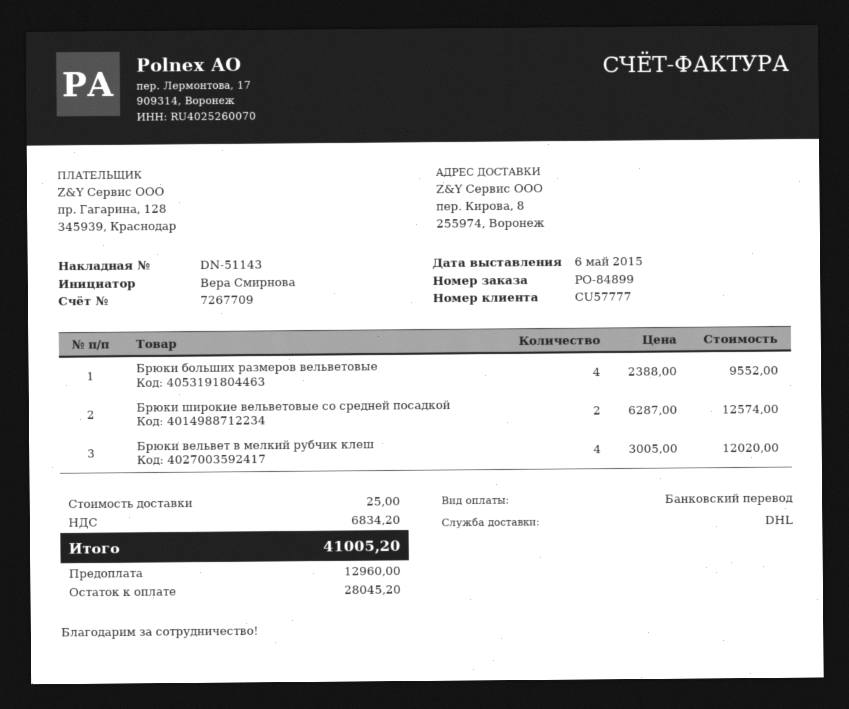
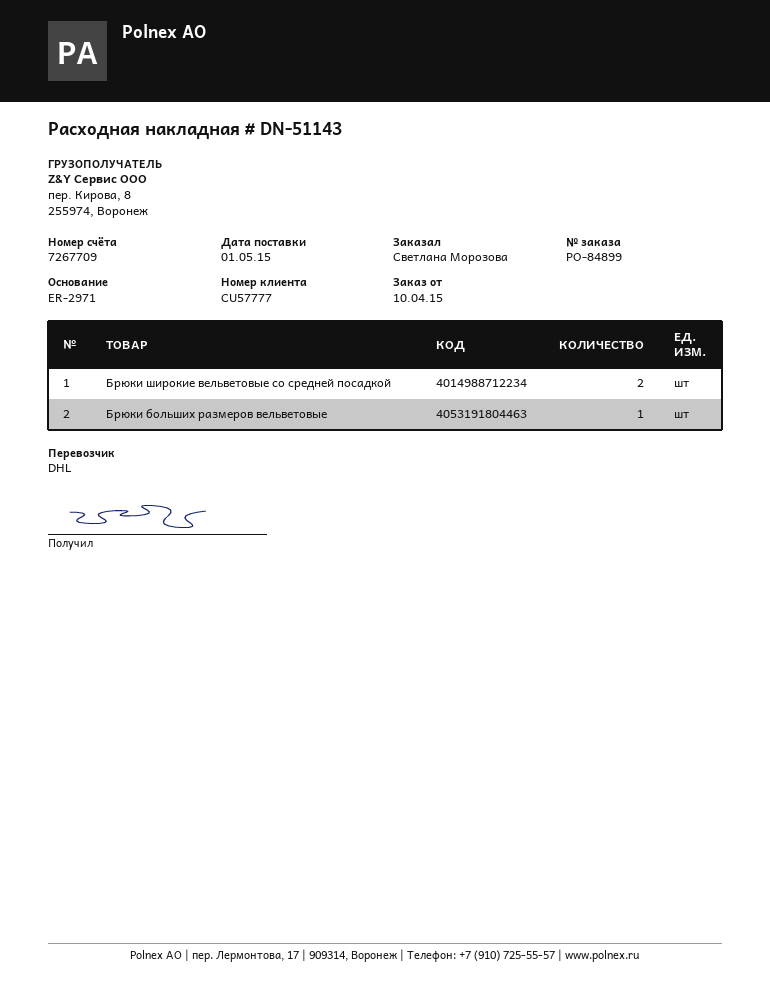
ordered by: Вера Смирнова -> Светлана Морозова
Брюки больших размеров вельветовые: 4 -> 1
Брюки вельвет в мелкий рубчик клеш: 4 -> none

